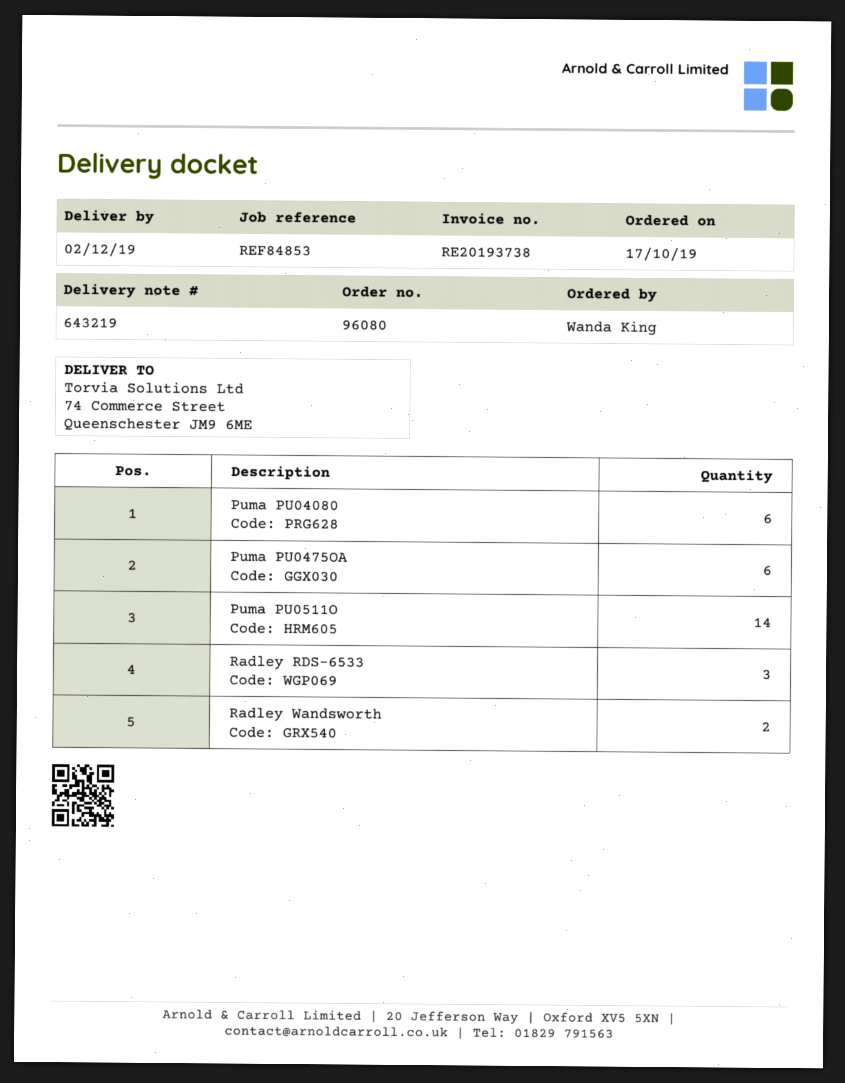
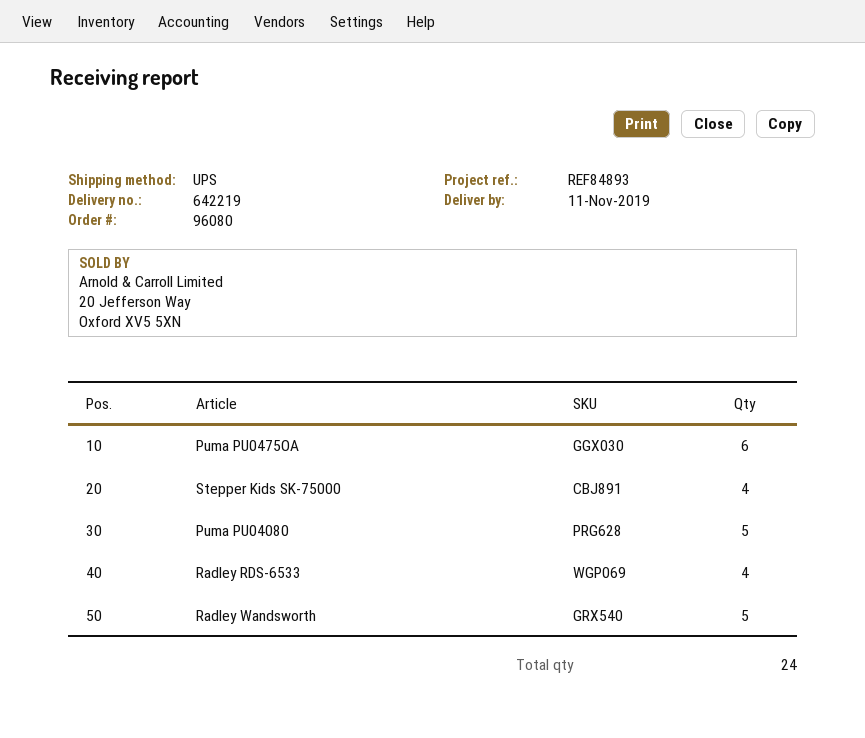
delivery note number: 643219 -> 642219
delivery date: 2019-12-02 -> 2019-11-11
reference: REF84853 -> REF84893
Puma PU04080: 6 -> 5
Puma PU0511O: 14 -> none
Radley RDS-6533: 3 -> 4
Radley Wandsworth: 2 -> 5
Stepper Kids SK-75000: none -> 4

